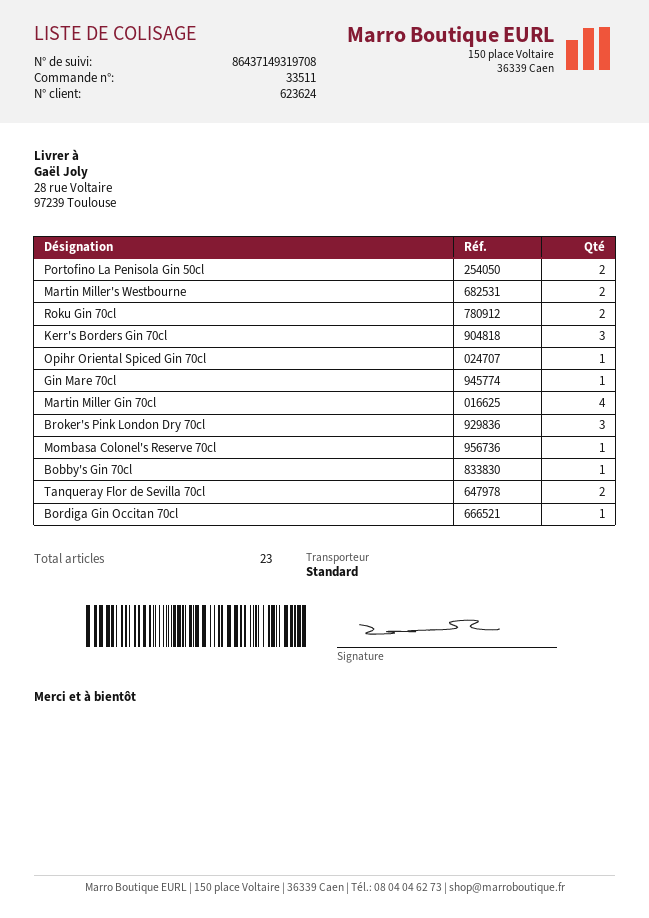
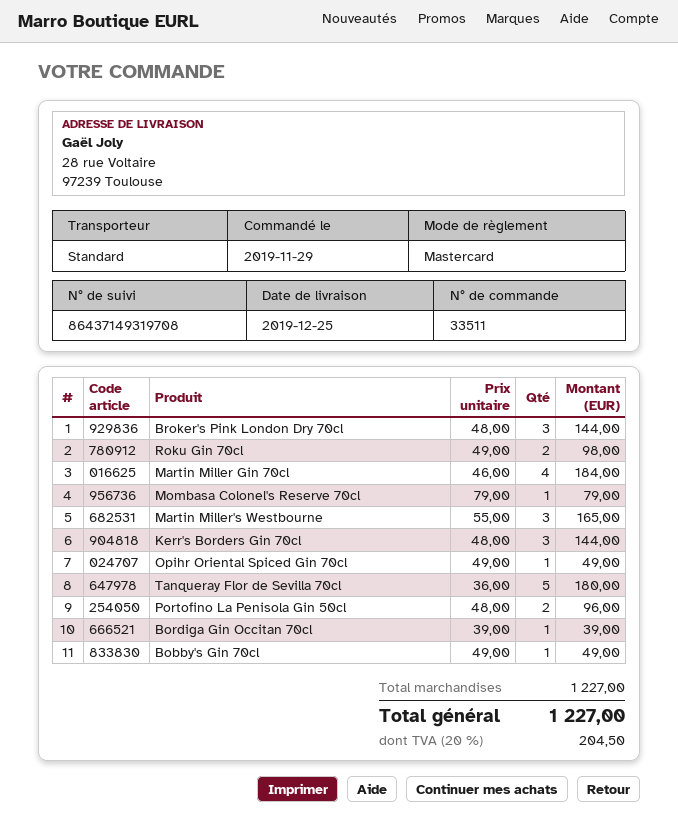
Martin Miller's Westbourne: 2 -> 3
Gin Mare 70cl: 1 -> none
Tanqueray Flor de Sevilla 70cl: 2 -> 5

